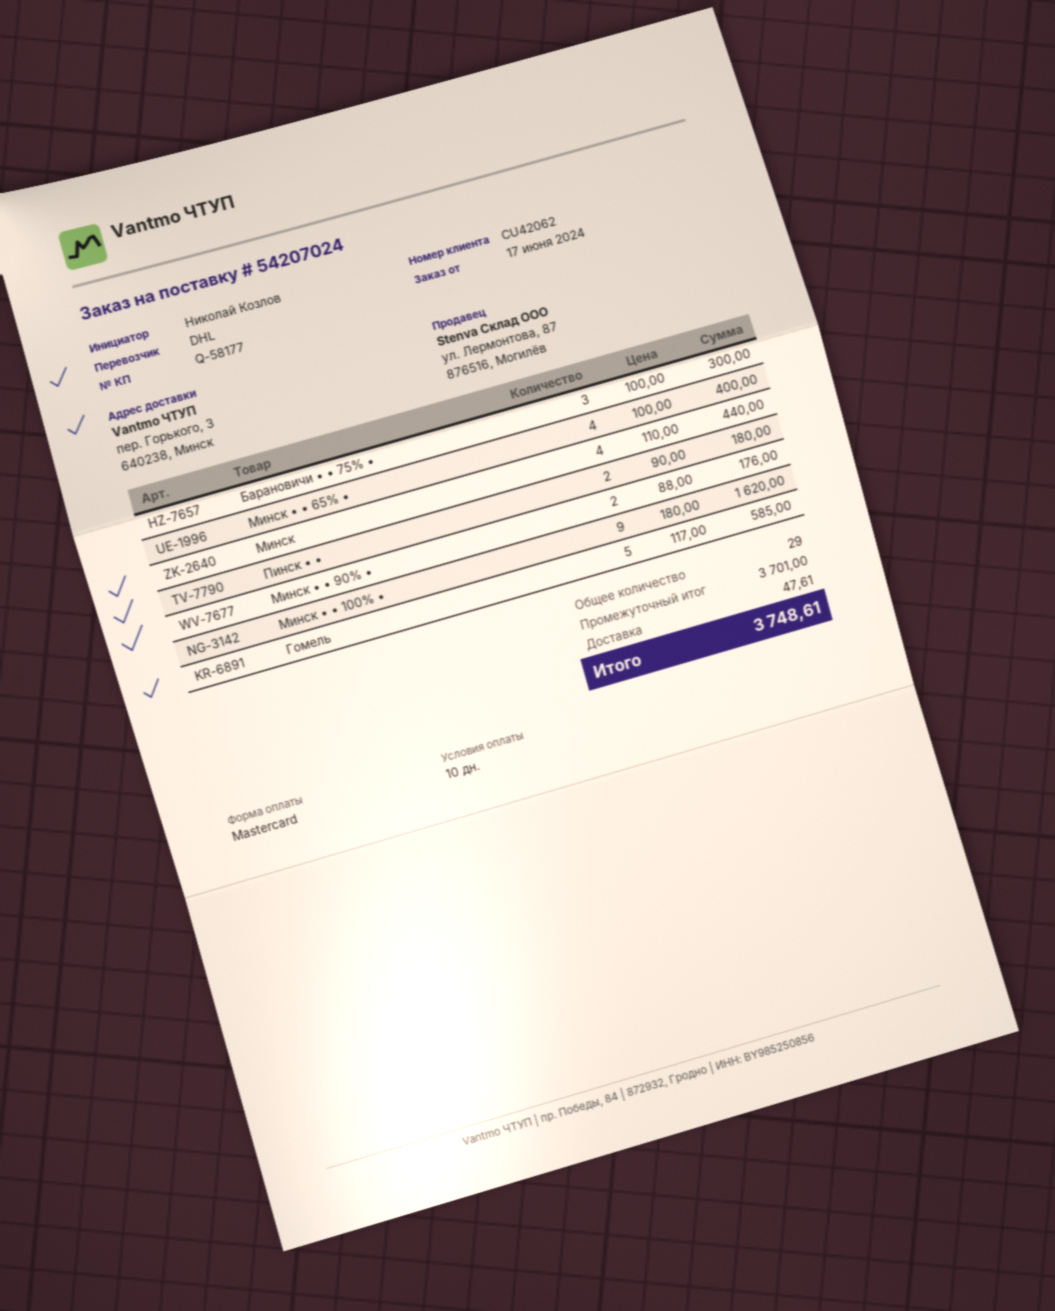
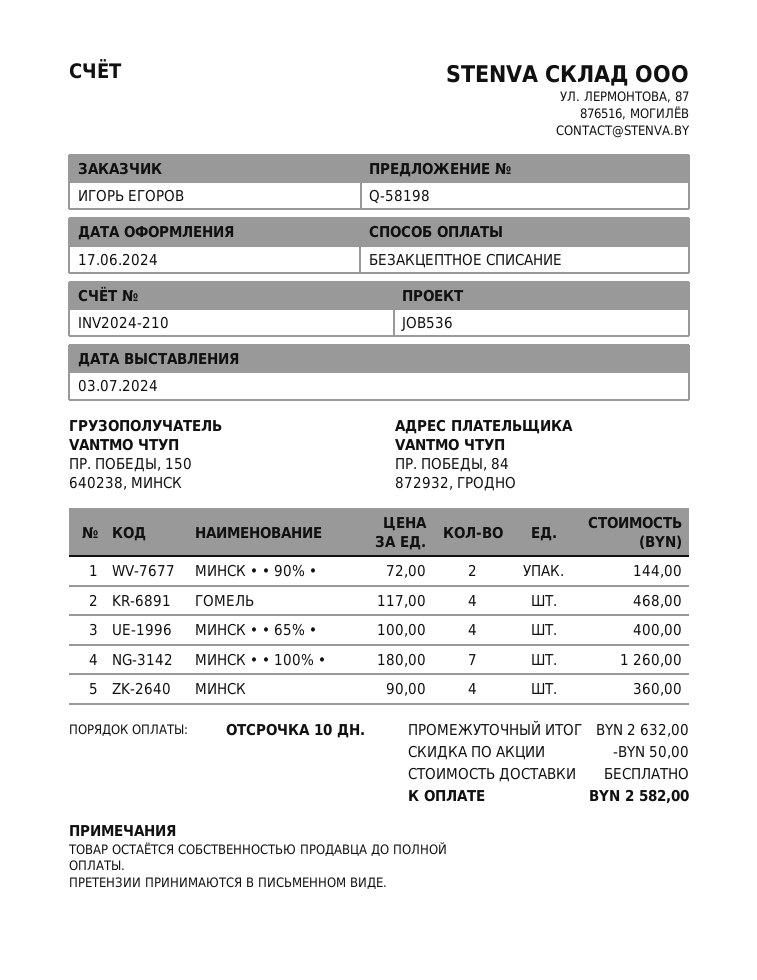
quote number: Q-58177 -> Q-58198
ordered by: Николай Козлов -> ИГОРЬ ЕГОРОВ
payment method: Mastercard -> direct debit
ship to: пер. Горького, 3, 640238, Минск -> ПР. ПОБЕДЫ, 150, 640238, МИНСК
Барановичи • • 75% •: 3 x 100.00 = 300.00 -> none
Минск: 4 x 110.00 = 440.00 -> 4 x 90.00 = 360.00
Пинск • •: 2 x 90.00 = 180.00 -> none
Минск • • 90% •: 2 x 88.00 = 176.00 -> 2 x 72.00 = 144.00
Минск • • 100% •: 9 x 180.00 = 1620.00 -> 7 x 180.00 = 1260.00
Гомель: 5 x 117.00 = 585.00 -> 4 x 117.00 = 468.00
subtotal: 3701.00 -> 2632.00
discount: none -> 50.00
shipping: 47.61 -> 0.00
total: 3748.61 -> 2582.00

